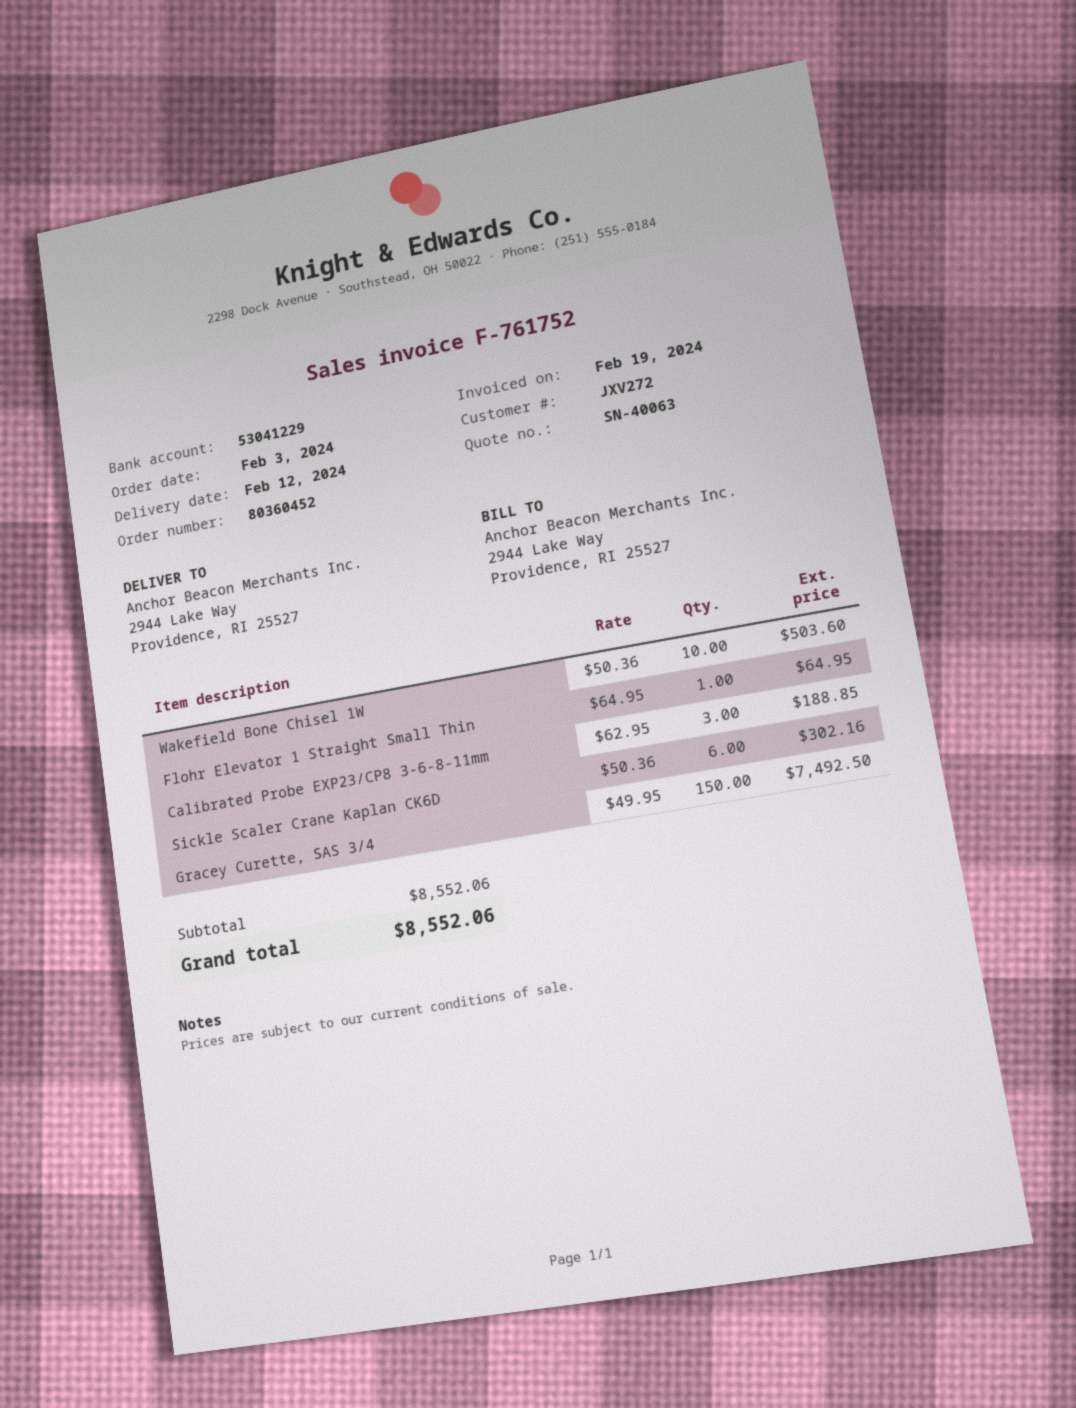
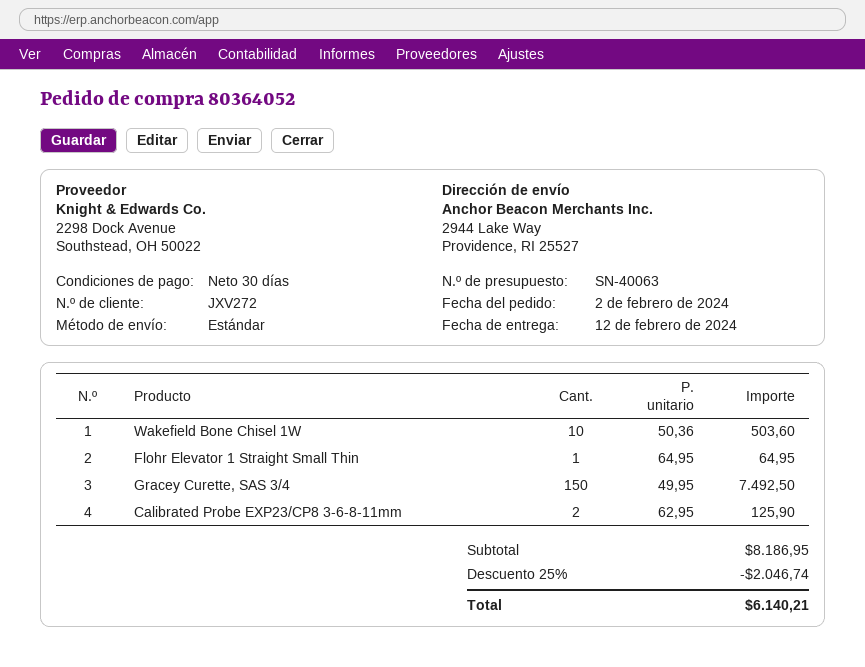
order number: 80360452 -> 80364052
order date: 2024-02-03 -> 2024-02-02
Calibrated Probe EXP23/CP8 3-6-8-11mm: 3 x 62.95 = 188.85 -> 2 x 62.95 = 125.90
Sickle Scaler Crane Kaplan CK6D: 6 x 50.36 = 302.16 -> none
subtotal: 8552.06 -> 8186.95
discount: none -> 25% = 2046.74
total: 8552.06 -> 6140.21

